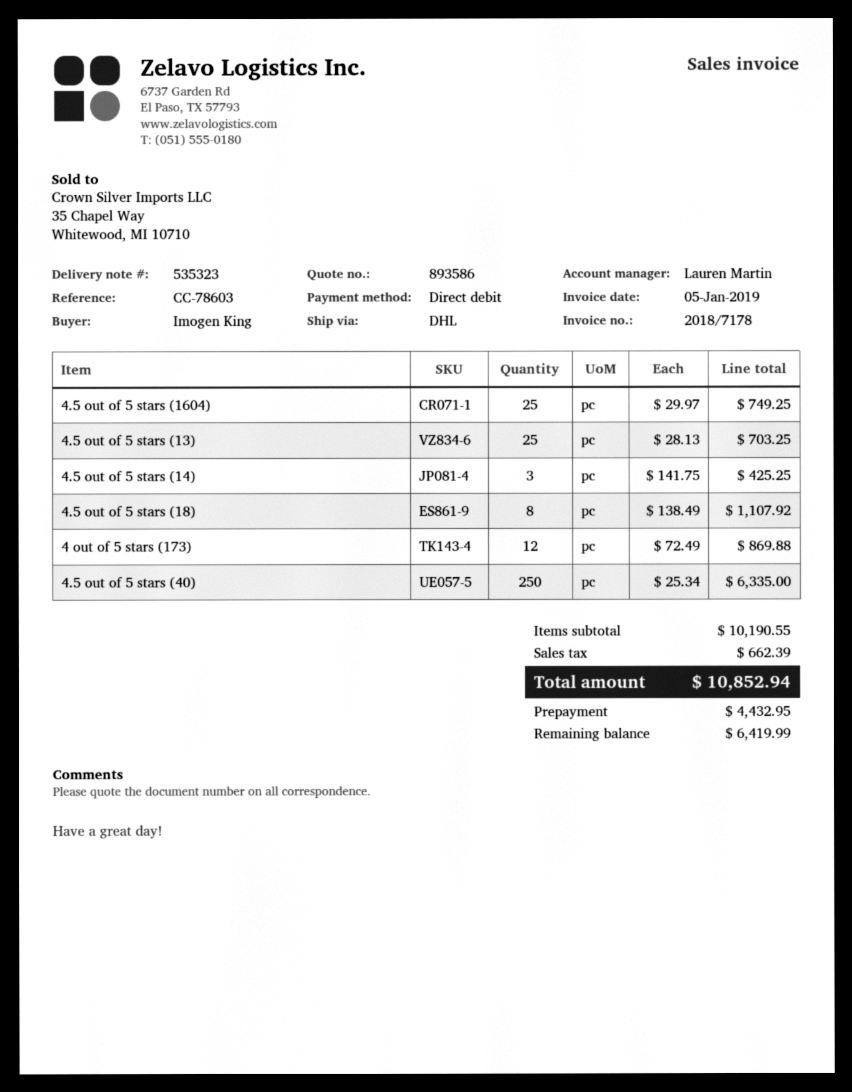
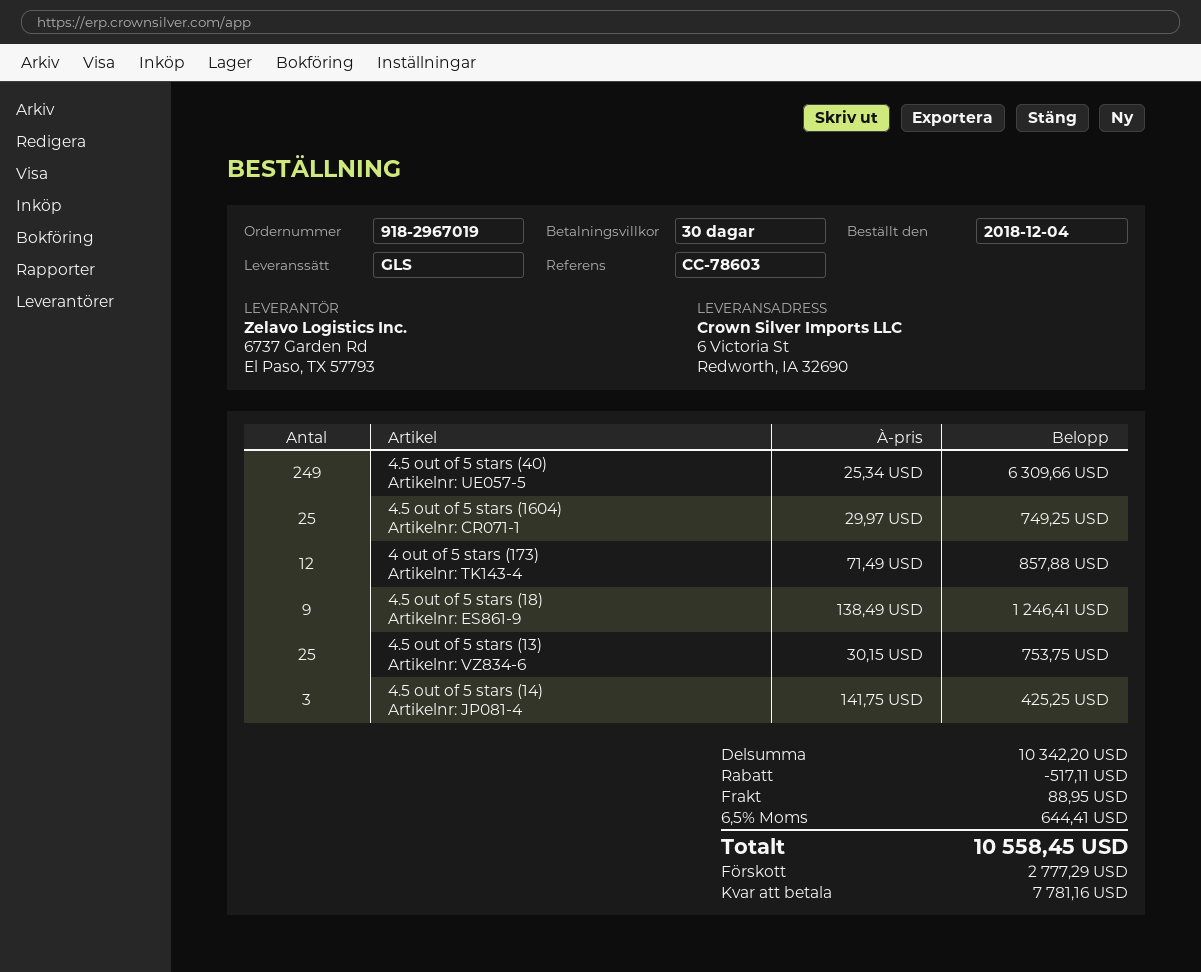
shipping method: DHL -> GLS
4.5 out of 5 stars (13): 25 x 28.13 = 703.25 -> 25 x 30.15 = 753.75
4.5 out of 5 stars (18): 8 x 138.49 = 1107.92 -> 9 x 138.49 = 1246.41
4 out of 5 stars (173): 12 x 72.49 = 869.88 -> 12 x 71.49 = 857.88
4.5 out of 5 stars (40): 250 x 25.34 = 6335.00 -> 249 x 25.34 = 6309.66
subtotal: 10190.55 -> 10342.20
discount: none -> 517.11
shipping: none -> 88.95
tax: 662.39 -> 644.41
total: 10852.94 -> 10558.45
deposit: 4432.95 -> 2777.29
balance: 6419.99 -> 7781.16

